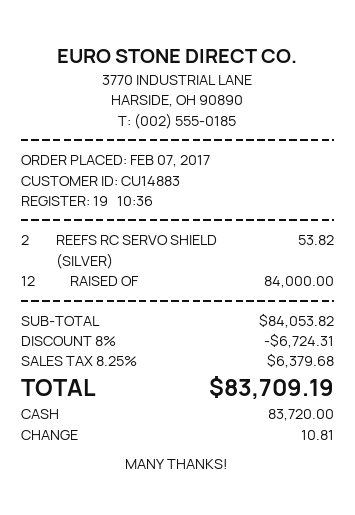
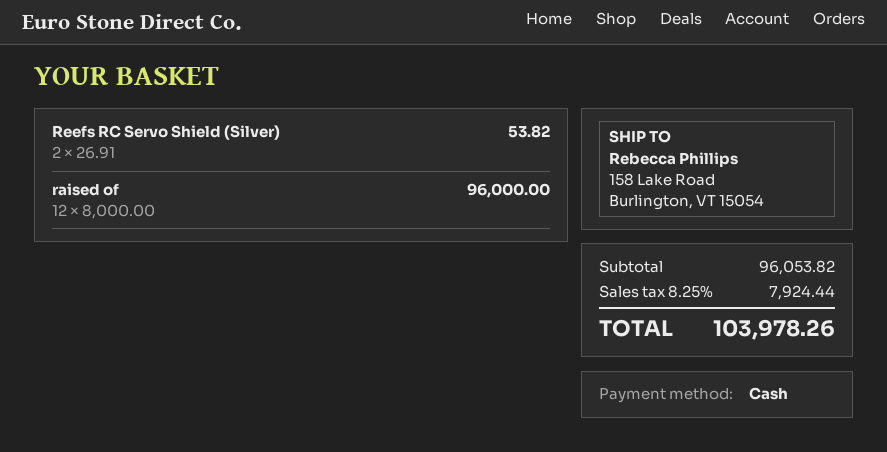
RAISED OF: 12 for 84000.00 -> 12 for 96000.00
subtotal: 84053.82 -> 96053.82
discount: 8% = 6724.31 -> none
tax: 8.25% = 6379.68 -> 8.25% = 7924.44
total: 83709.19 -> 103978.26

